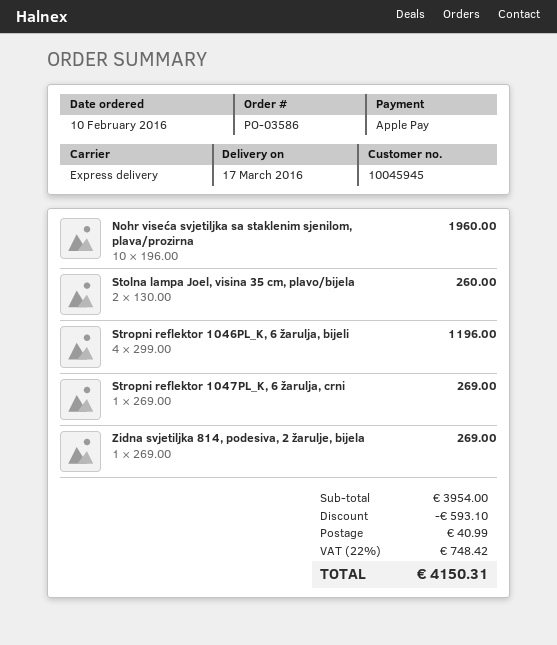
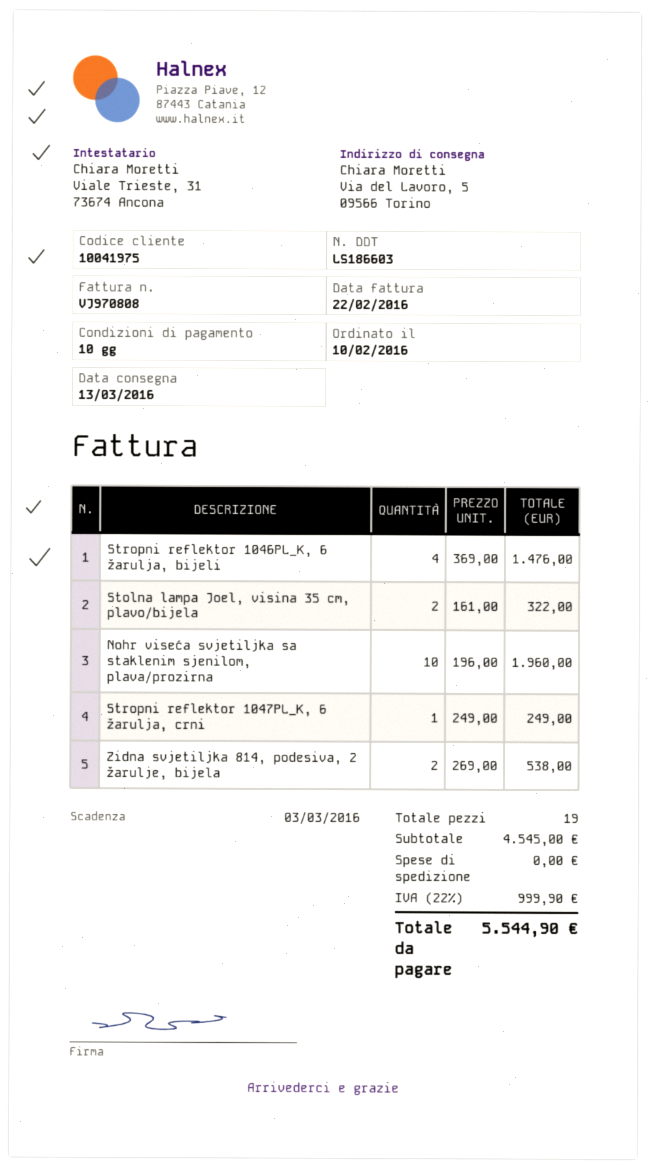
delivery date: 2016-03-17 -> 2016-03-13
customer number: 10045945 -> 10041975
Stolna lampa Joel, visina 35 cm, plavo/bijela: 2 x 130.00 = 260.00 -> 2 x 161.00 = 322.00
Stropni reflektor 1046PL_K, 6 žarulja, bijeli: 4 x 299.00 = 1196.00 -> 4 x 369.00 = 1476.00
Stropni reflektor 1047PL_K, 6 žarulja, crni: 1 x 269.00 = 269.00 -> 1 x 249.00 = 249.00
Zidna svjetiljka 814, podesiva, 2 žarulje, bijela: 1 x 269.00 = 269.00 -> 2 x 269.00 = 538.00
subtotal: 3954.00 -> 4545.00
discount: 593.10 -> none
shipping: 40.99 -> 0.00
tax: 22% = 748.42 -> 22% = 999.90
total: 4150.31 -> 5544.90

